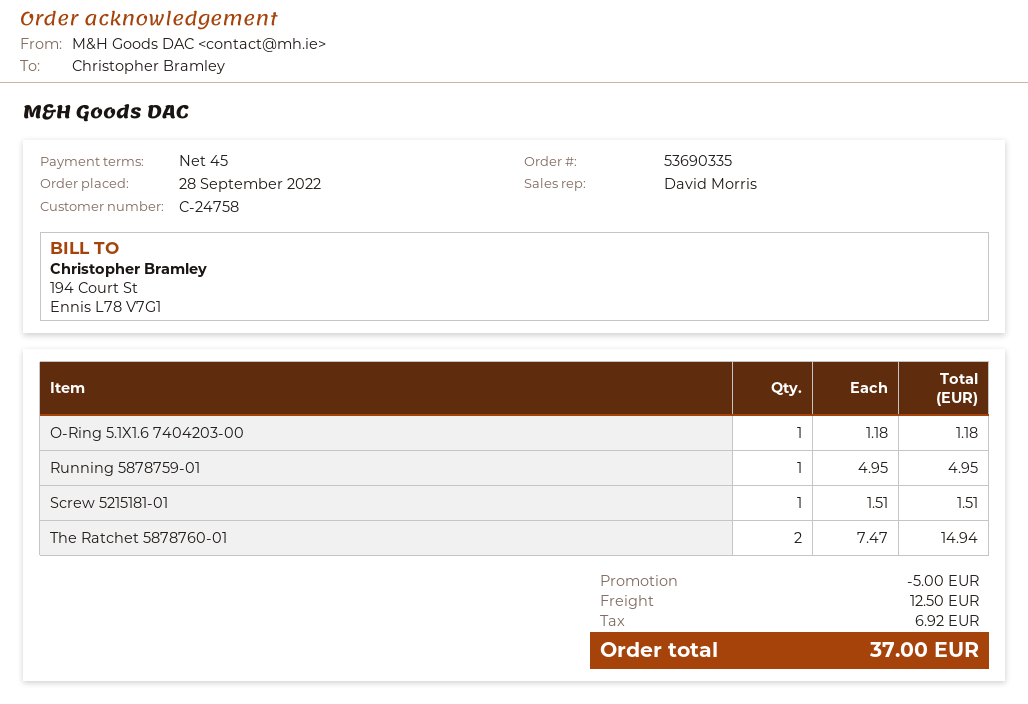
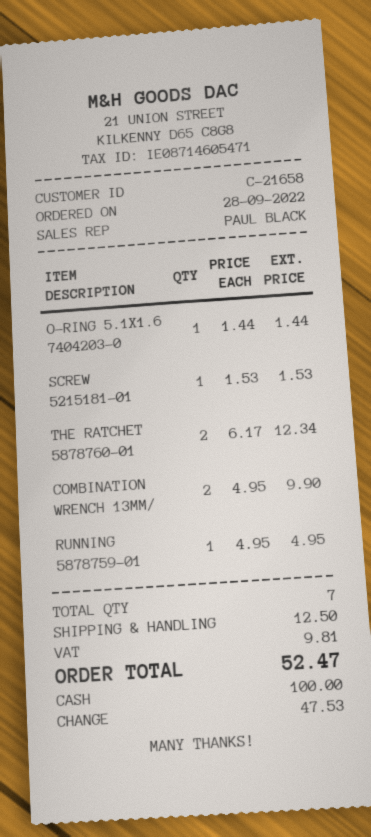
customer number: C-24758 -> C-21658
sales rep: David Morris -> PAUL BLACK
O-Ring 5.1X1.6 7404203-00: 1 x 1.18 = 1.18 -> 1 x 1.44 = 1.44
Screw 5215181-01: 1 x 1.51 = 1.51 -> 1 x 1.53 = 1.53
The Ratchet 5878760-01: 2 x 7.47 = 14.94 -> 2 x 6.17 = 12.34
COMBINATION WRENCH 13MM/: none -> 2 x 4.95 = 9.90
discount: 5.00 -> none
tax: 6.92 -> 9.81
total: 37.00 -> 52.47

